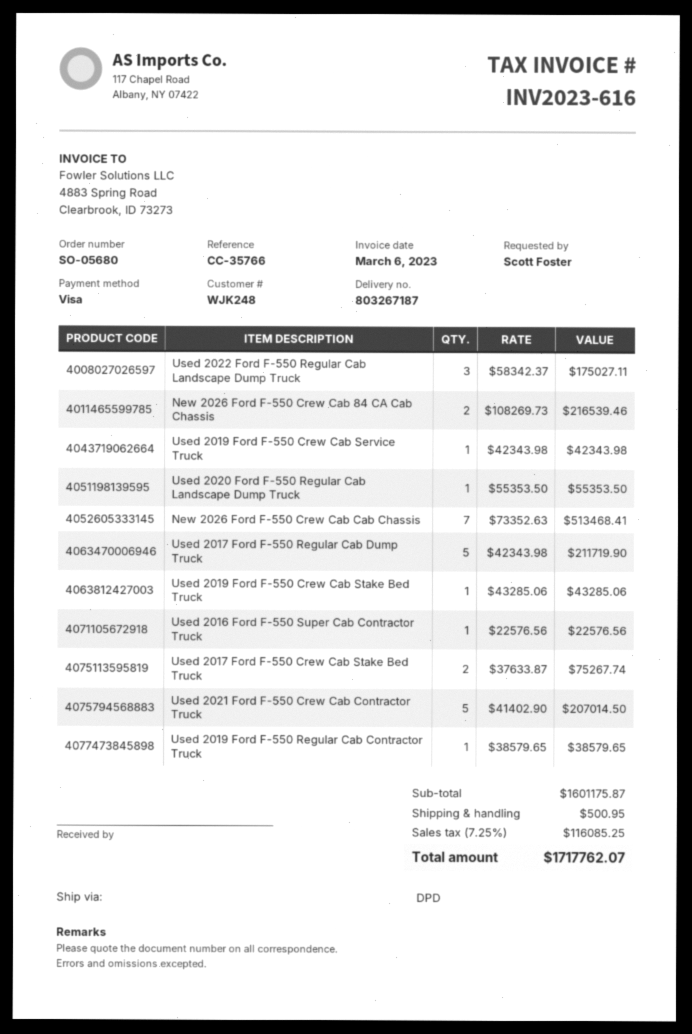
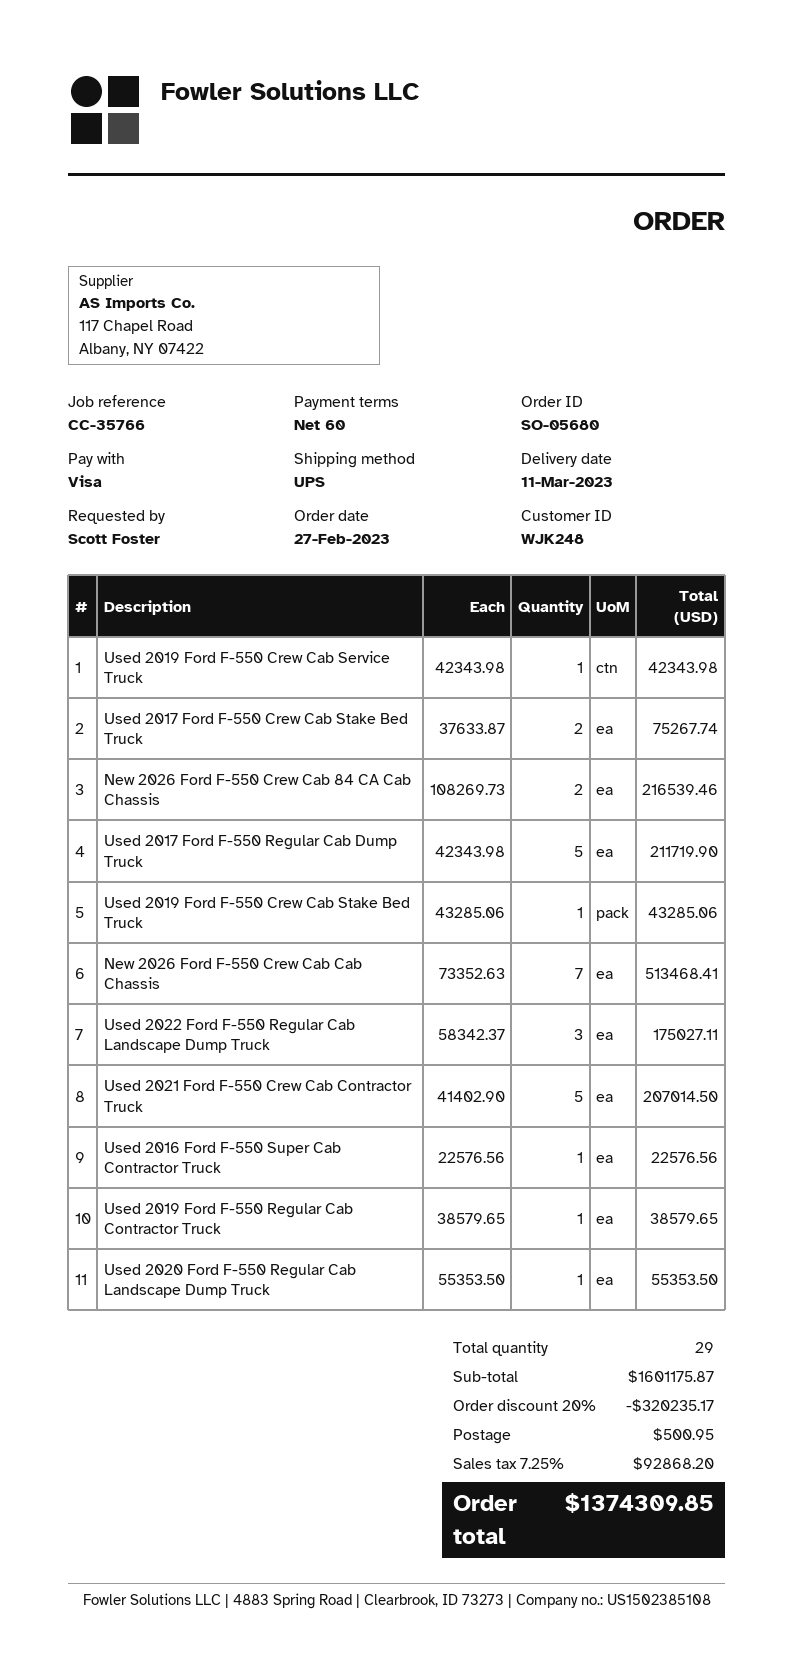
shipping method: DPD -> UPS
discount: none -> 20% = 320235.17
tax: 7.25% = 116085.25 -> 7.25% = 92868.20
total: 1717762.07 -> 1374309.85

